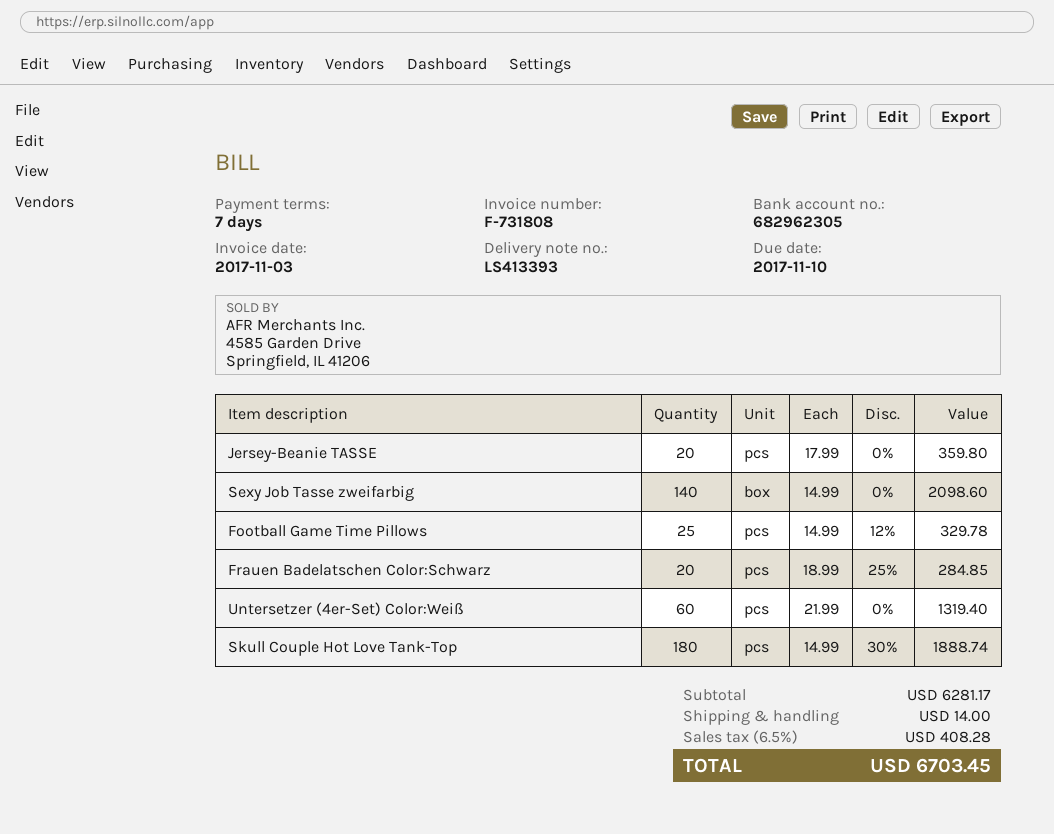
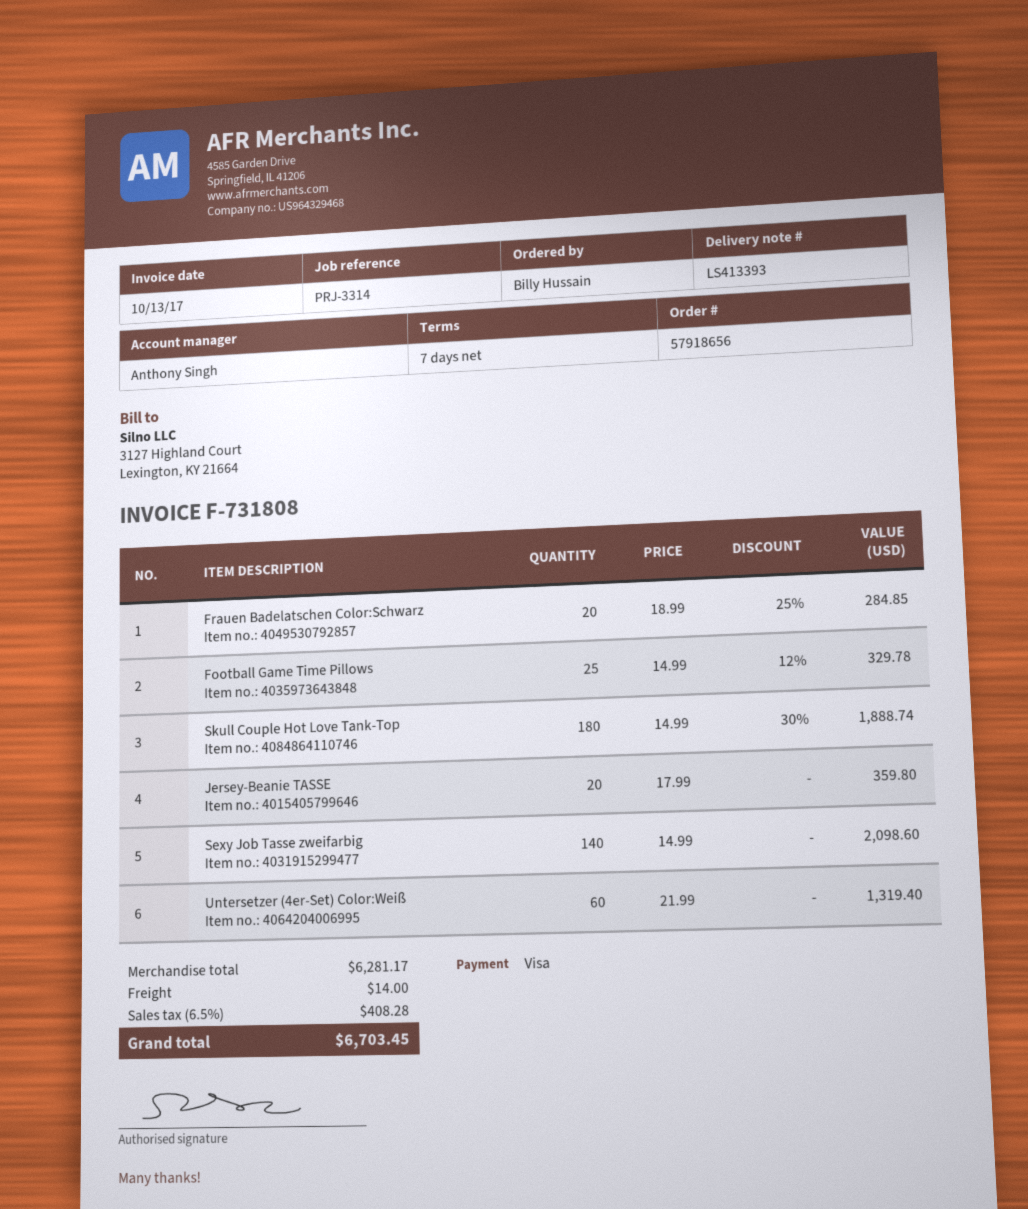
invoice date: 2017-11-03 -> 2017-10-13

